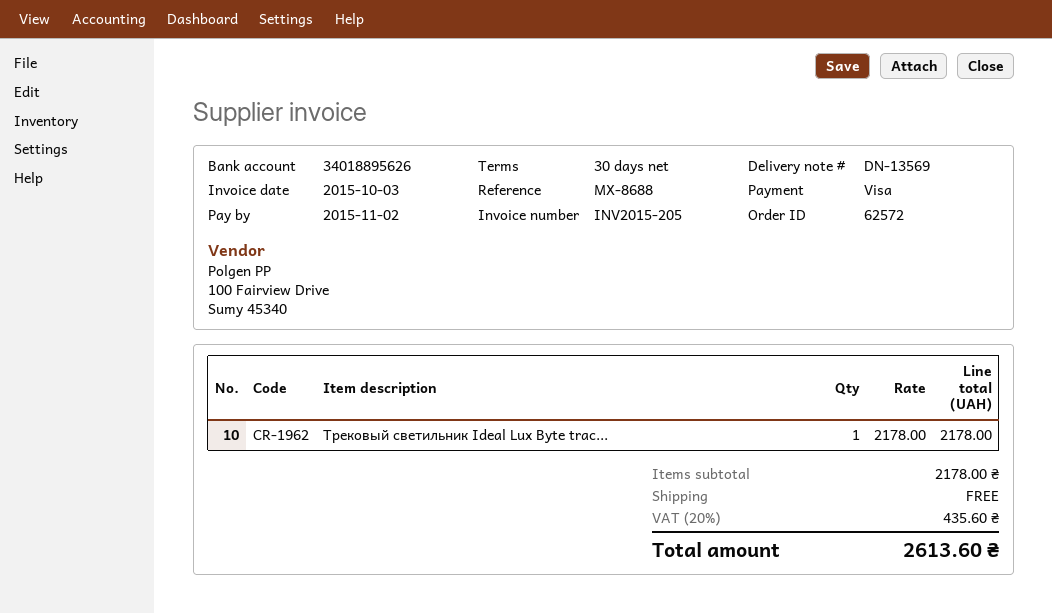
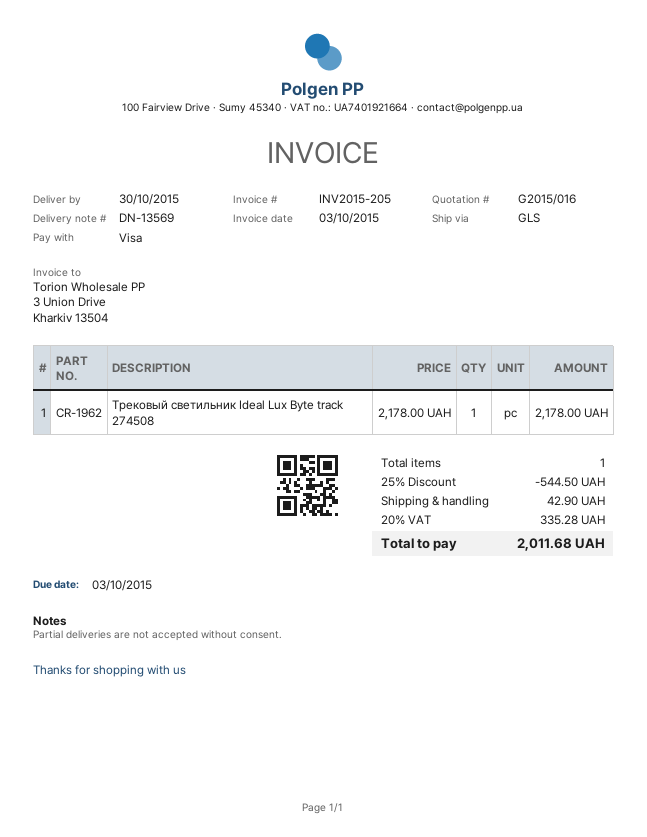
due date: 2015-11-02 -> 2015-10-03
discount: none -> 25% = 544.50
shipping: 0.00 -> 42.90
tax: 20% = 435.60 -> 20% = 335.28
total: 2613.60 -> 2011.68

